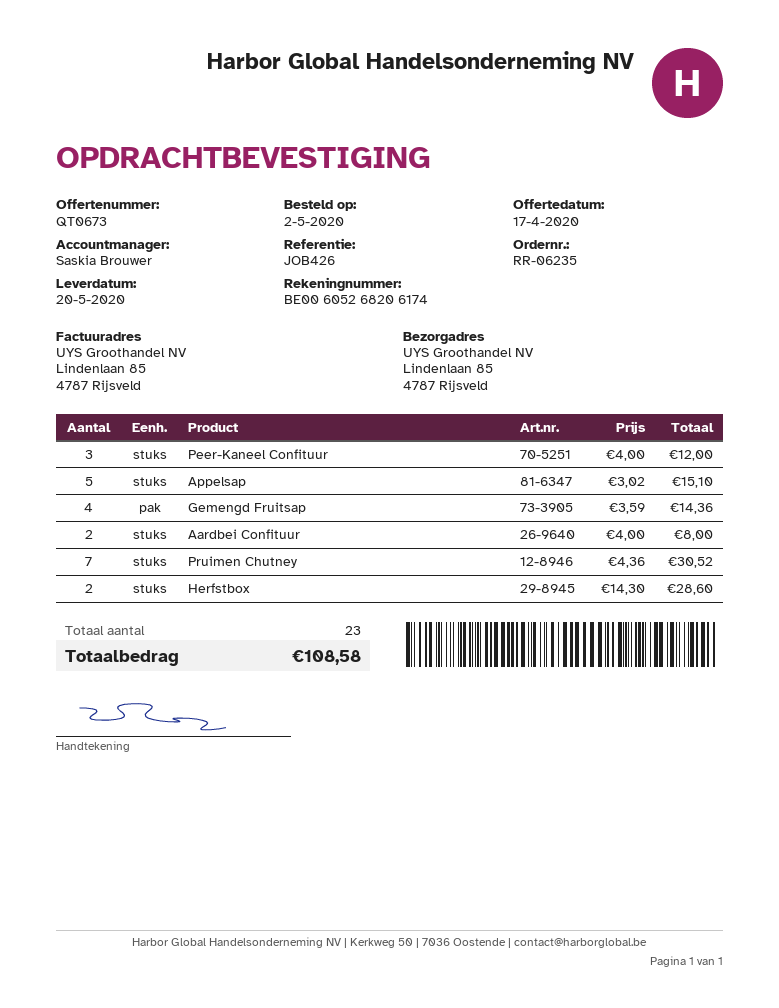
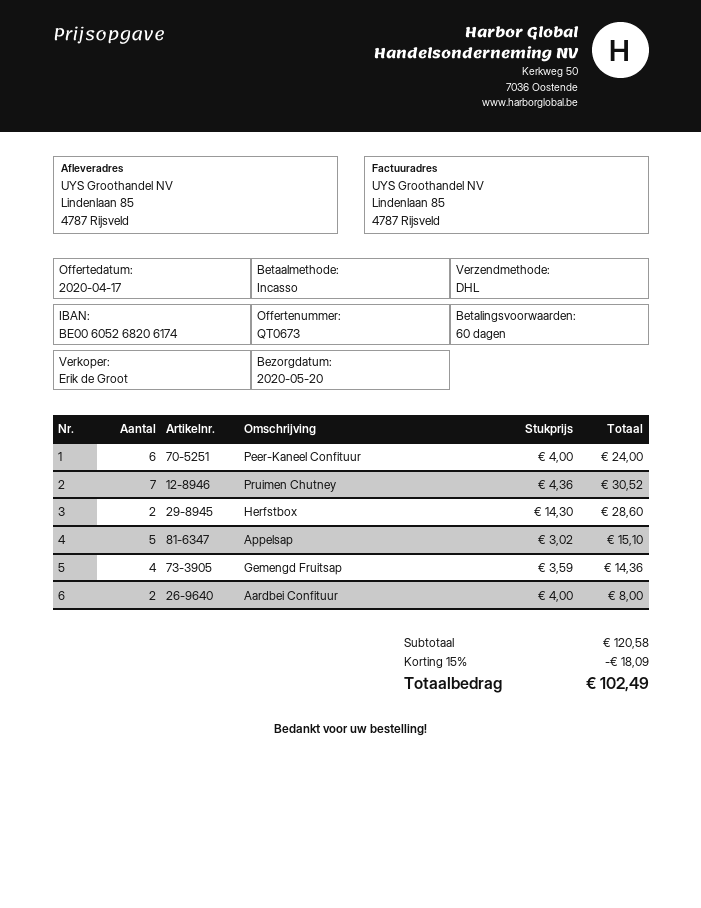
sales rep: Saskia Brouwer -> Erik de Groot
Peer-Kaneel Confituur: 3 x 4.00 = 12.00 -> 6 x 4.00 = 24.00
discount: none -> 15% = 18.09
total: 108.58 -> 102.49

